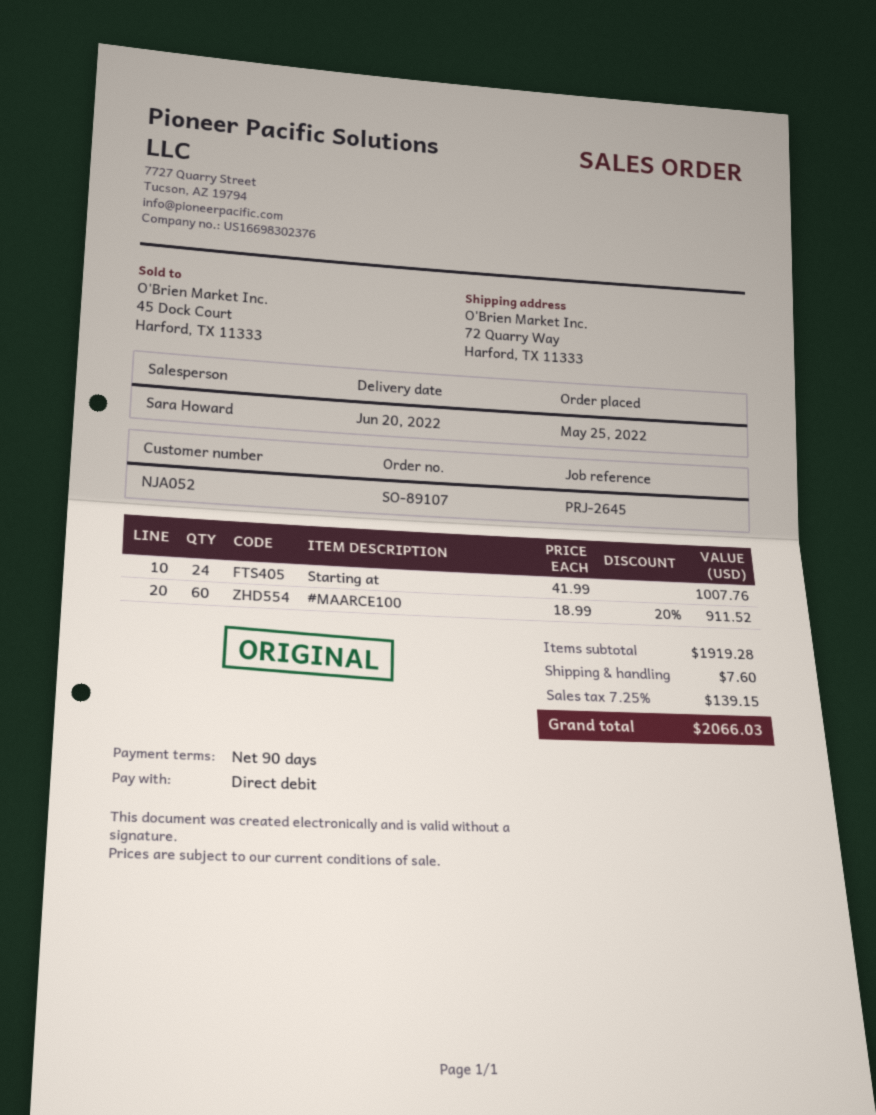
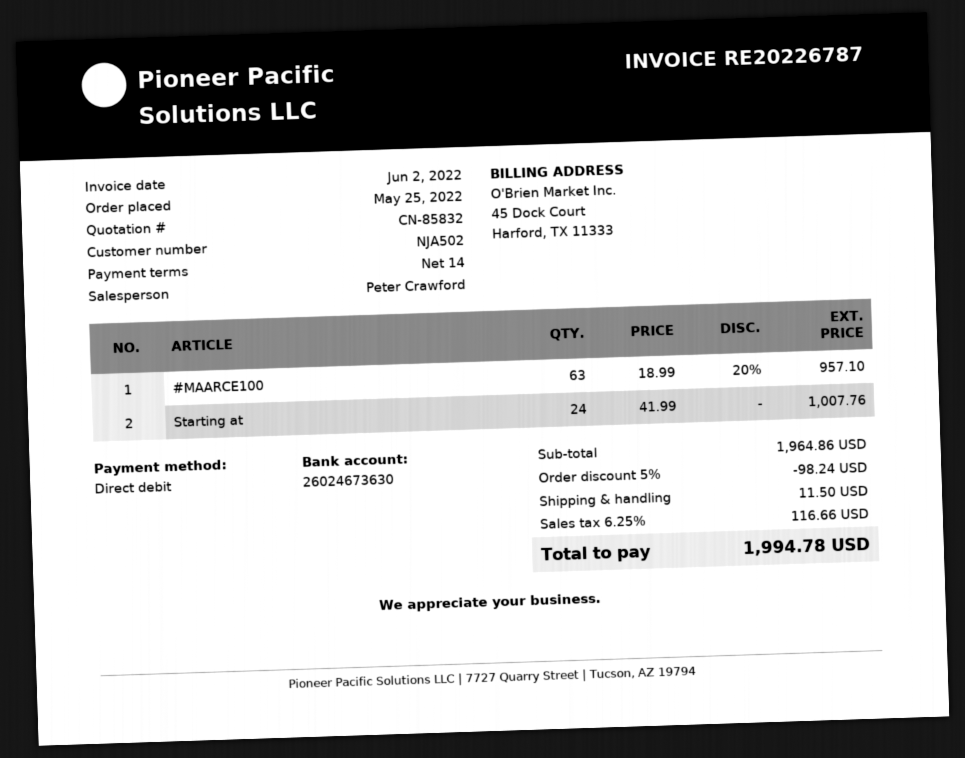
payment terms: 90 days -> 14 days
customer number: NJA052 -> NJA502
sales rep: Sara Howard -> Peter Crawford
#MAARCE100: 60 x 18.99 - 20% = 911.52 -> 63 x 18.99 - 20% = 957.10
subtotal: 1919.28 -> 1964.86
discount: none -> 5% = 98.24
shipping: 7.60 -> 11.50
tax: 7.25% = 139.15 -> 6.25% = 116.66
total: 2066.03 -> 1994.78

